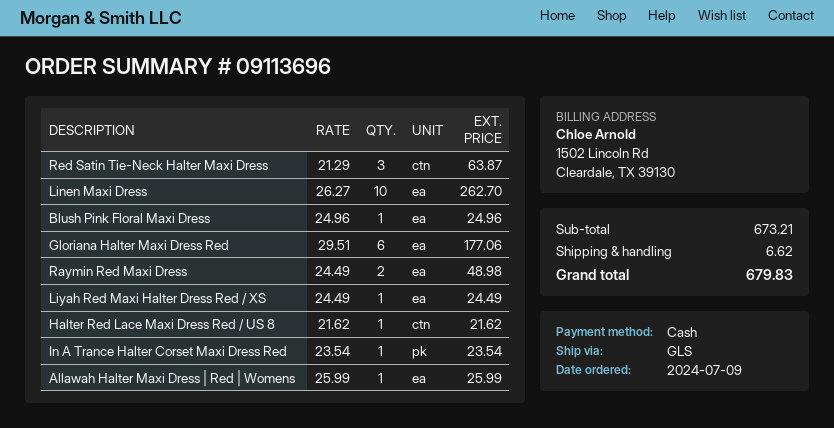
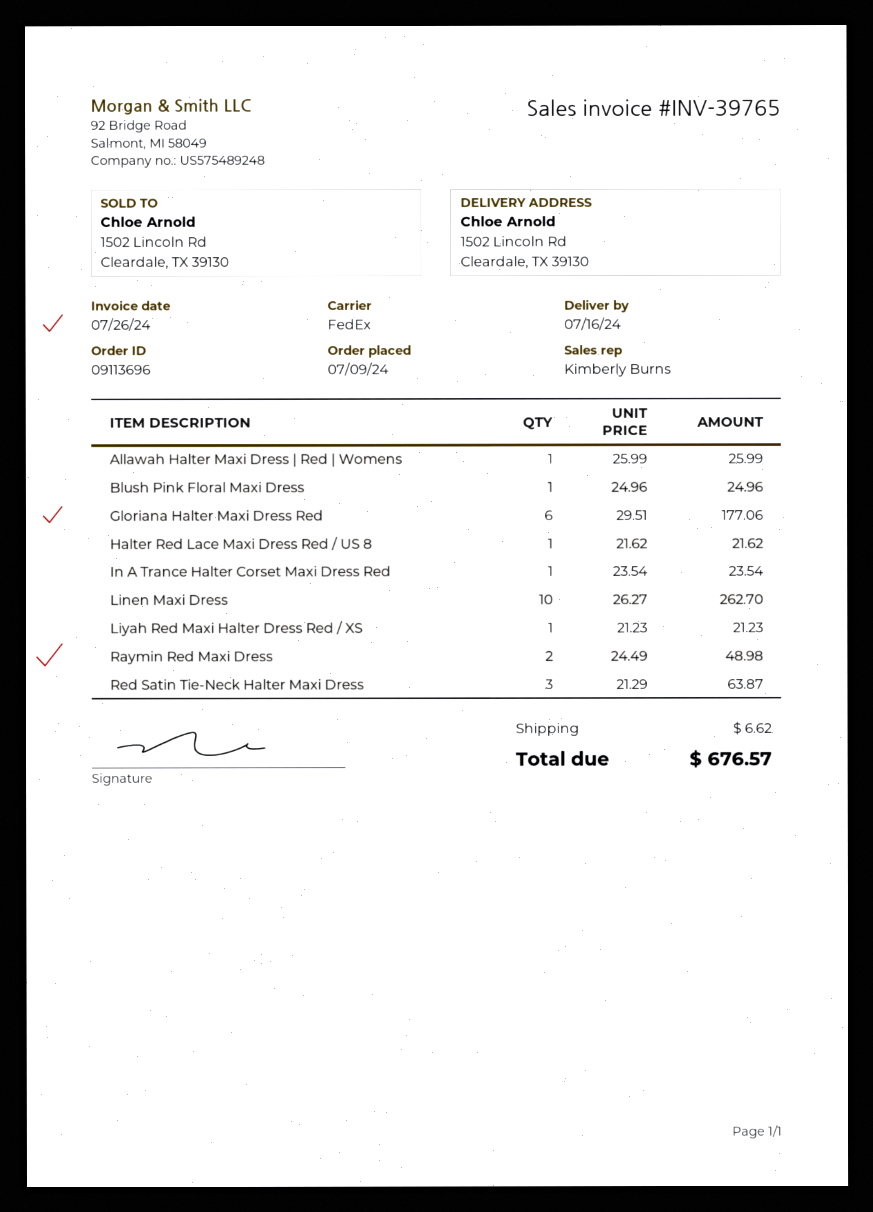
shipping method: GLS -> FedEx
Liyah Red Maxi Halter Dress Red / XS: 1 x 24.49 = 24.49 -> 1 x 21.23 = 21.23
total: 679.83 -> 676.57

